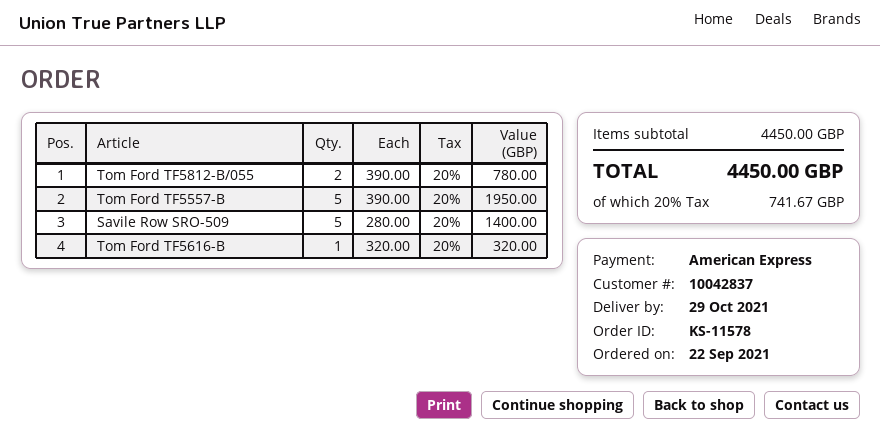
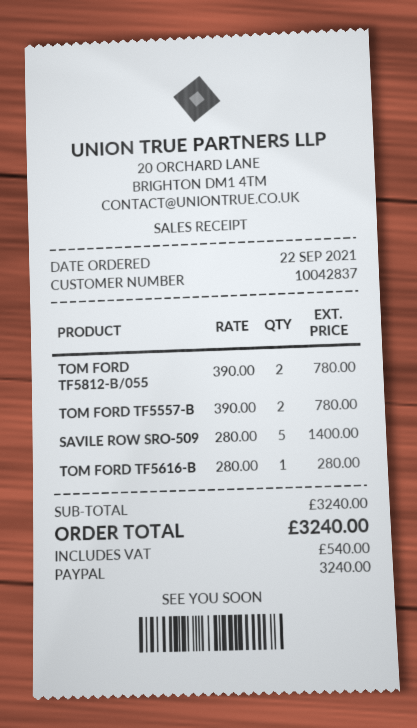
payment method: American Express -> PayPal
Tom Ford TF5557-B: 5 x 390.00 = 1950.00 -> 2 x 390.00 = 780.00
Tom Ford TF5616-B: 1 x 320.00 = 320.00 -> 1 x 280.00 = 280.00
subtotal: 4450.00 -> 3240.00
tax: 741.67 -> 540.00
total: 4450.00 -> 3240.00

